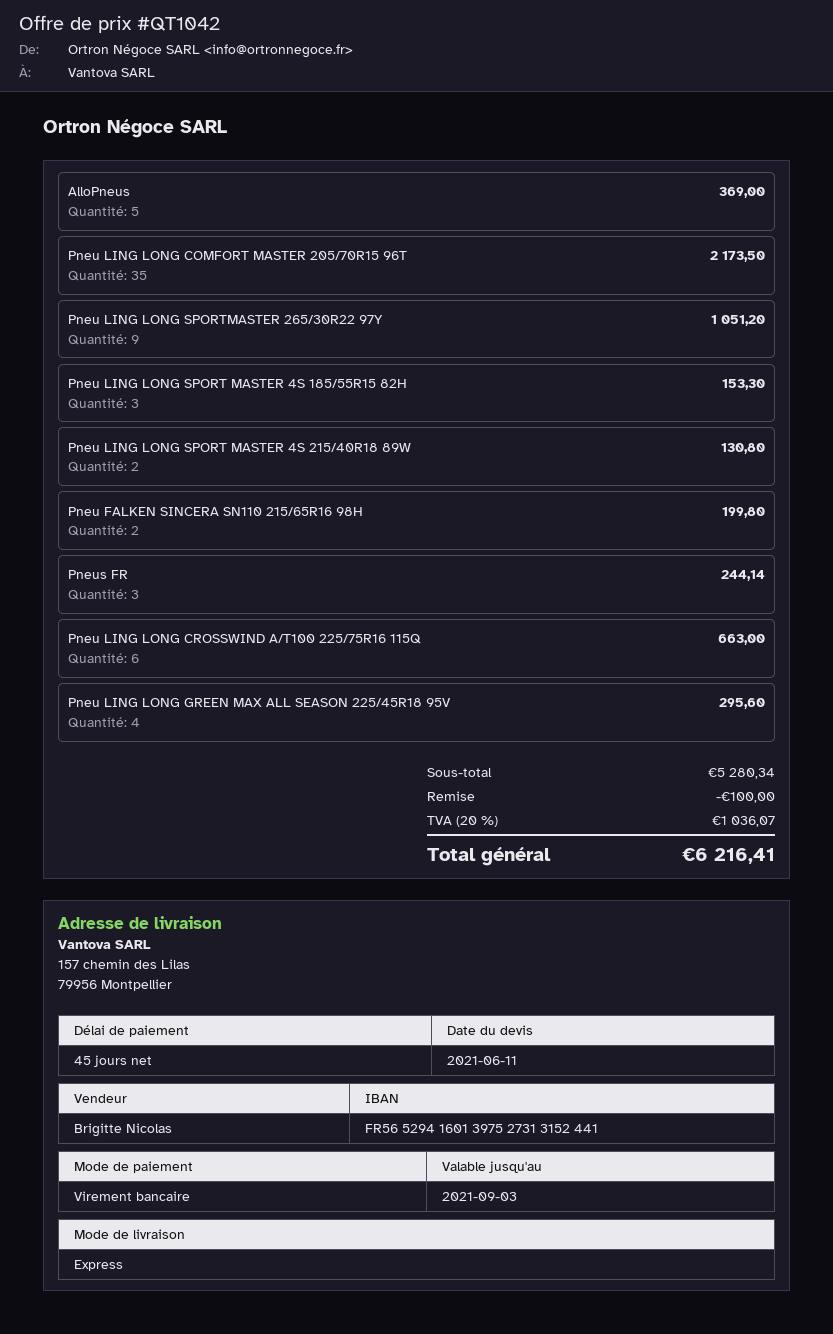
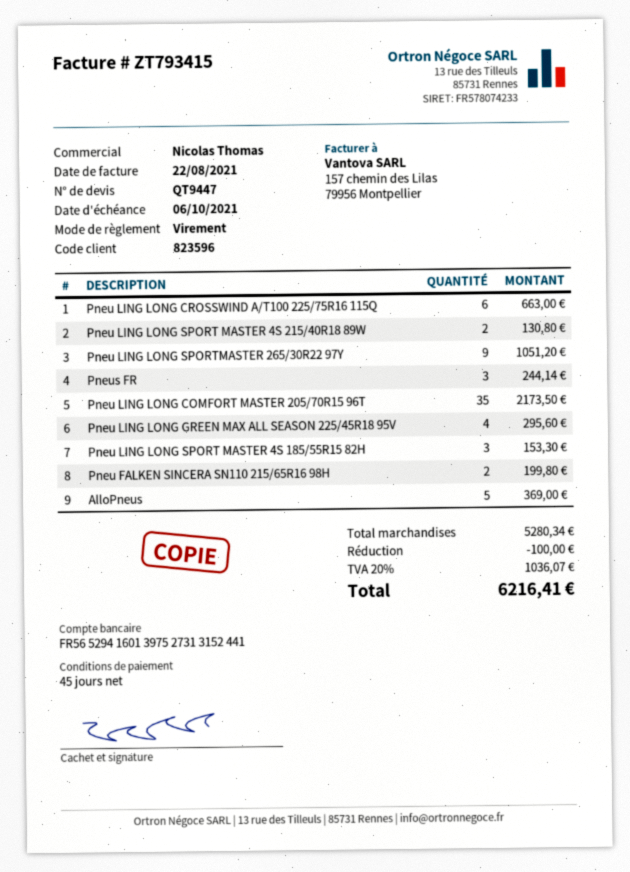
quote number: QT1042 -> QT9447
sales rep: Brigitte Nicolas -> Nicolas Thomas

